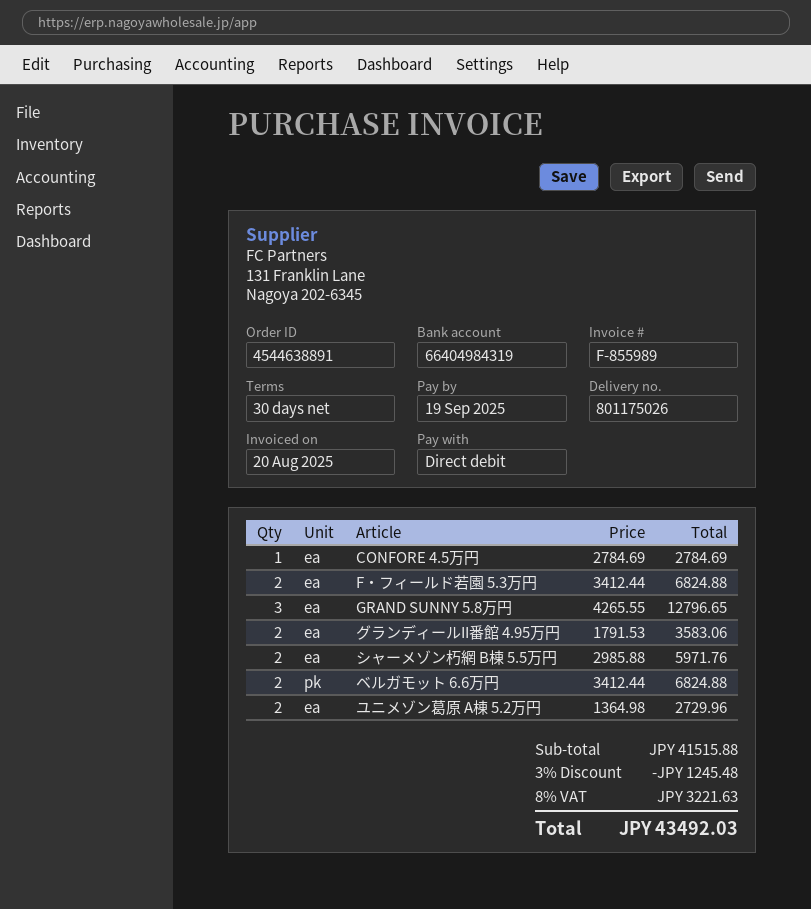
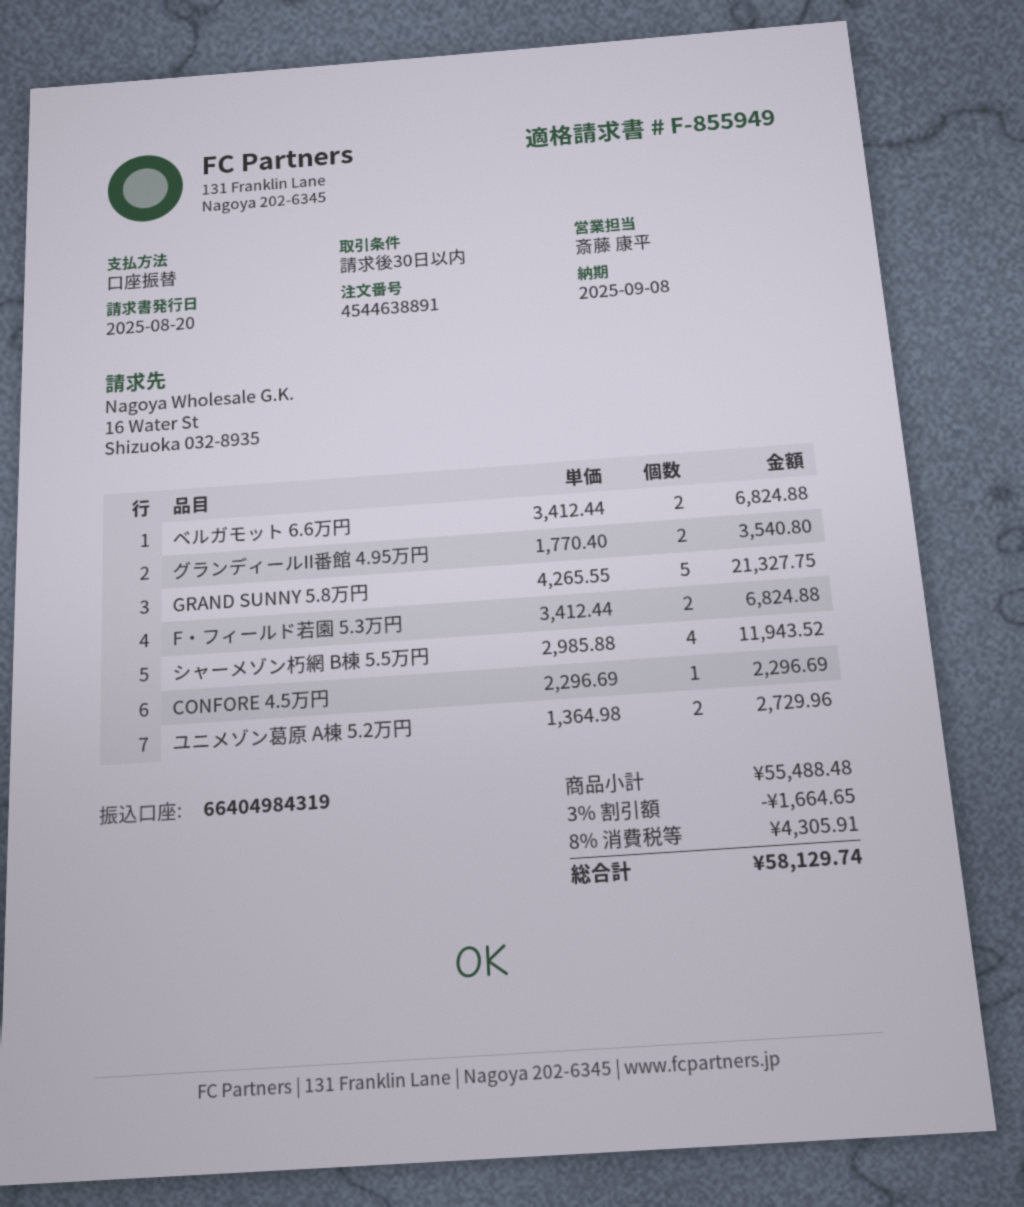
invoice number: F-855989 -> F-855949
CONFORE 4.5万円: 1 x 2784.69 = 2784.69 -> 1 x 2296.69 = 2296.69
GRAND SUNNY 5.8万円: 3 x 4265.55 = 12796.65 -> 5 x 4265.55 = 21327.75
グランディールII番館 4.95万円: 2 x 1791.53 = 3583.06 -> 2 x 1770.40 = 3540.80
シャーメゾン朽網 B棟 5.5万円: 2 x 2985.88 = 5971.76 -> 4 x 2985.88 = 11943.52
subtotal: 41515.88 -> 55488.48
discount: 3% = 1245.48 -> 3% = 1664.65
tax: 8% = 3221.63 -> 8% = 4305.91
total: 43492.03 -> 58129.74

